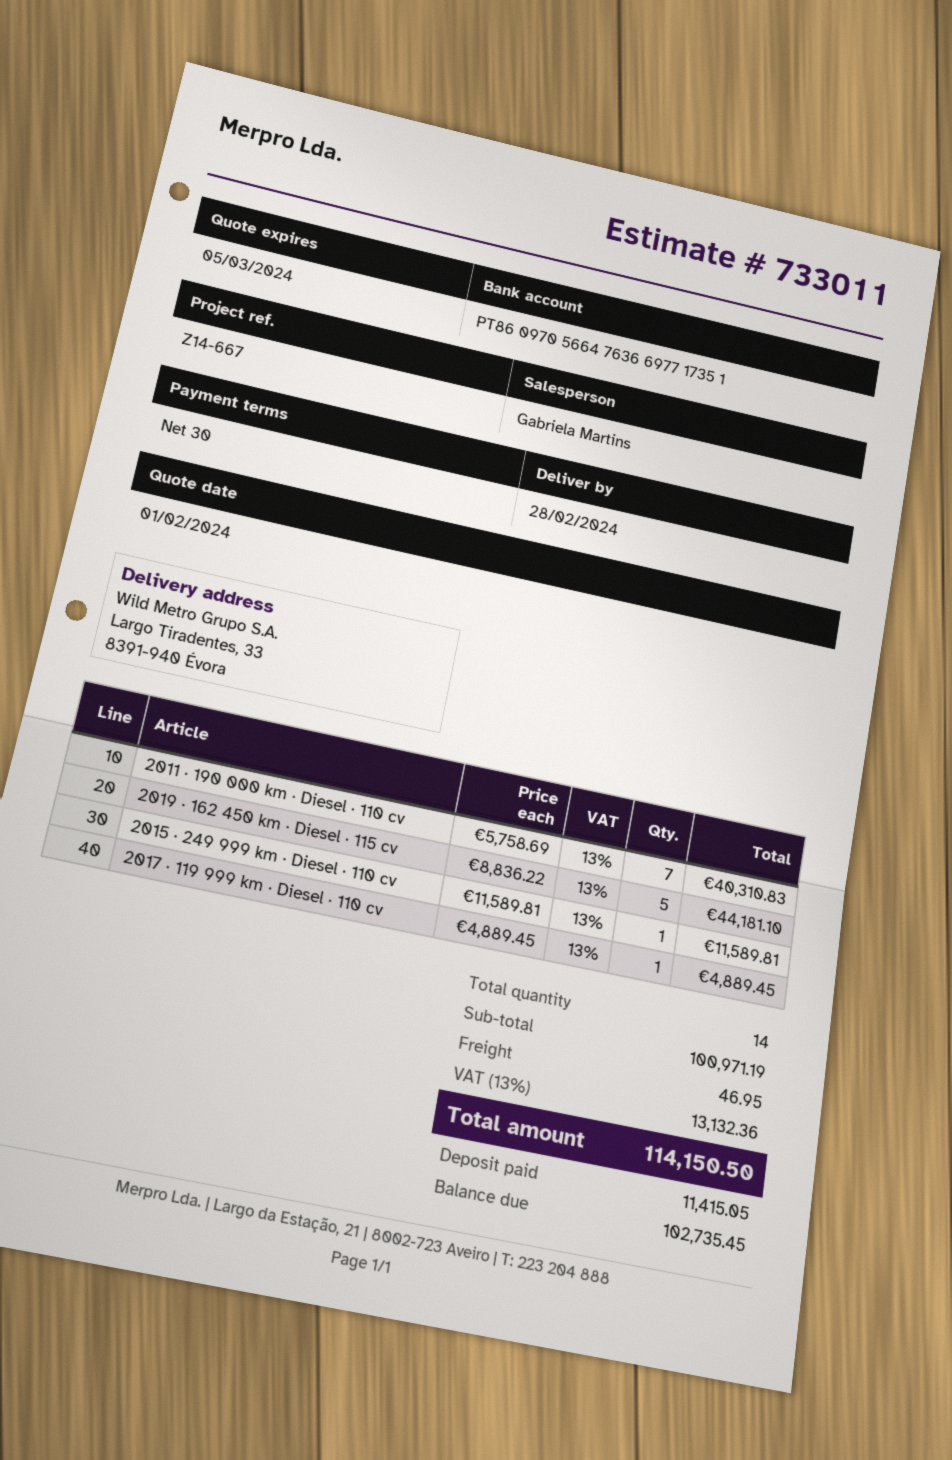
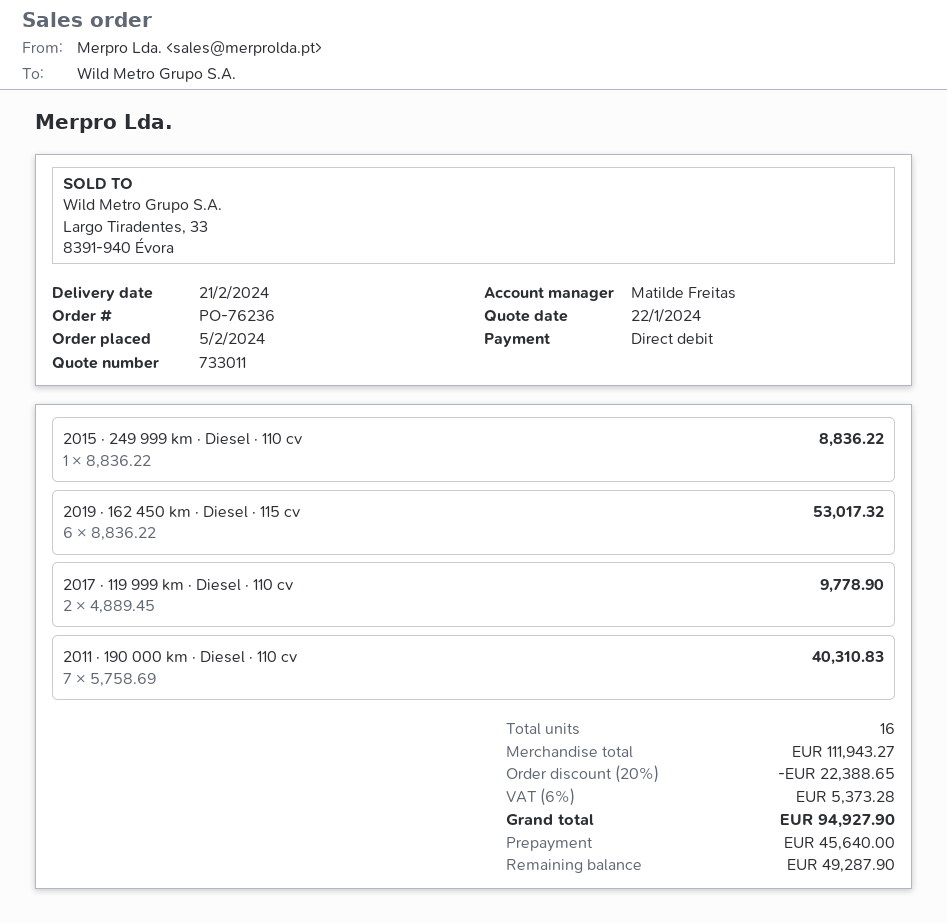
quote date: 2024-02-01 -> 2024-01-22
delivery date: 2024-02-28 -> 2024-02-21
sales rep: Gabriela Martins -> Matilde Freitas
2019 · 162 450 km · Diesel · 115 cv: 5 x 8836.22 = 44181.10 -> 6 x 8836.22 = 53017.32
2015 · 249 999 km · Diesel · 110 cv: 1 x 11589.81 = 11589.81 -> 1 x 8836.22 = 8836.22
2017 · 119 999 km · Diesel · 110 cv: 1 x 4889.45 = 4889.45 -> 2 x 4889.45 = 9778.90
total quantity: 14 -> 16
subtotal: 100971.19 -> 111943.27
discount: none -> 20% = 22388.65
shipping: 46.95 -> none
tax: 13% = 13132.36 -> 6% = 5373.28
total: 114150.50 -> 94927.90
deposit: 11415.05 -> 45640.00
balance: 102735.45 -> 49287.90

